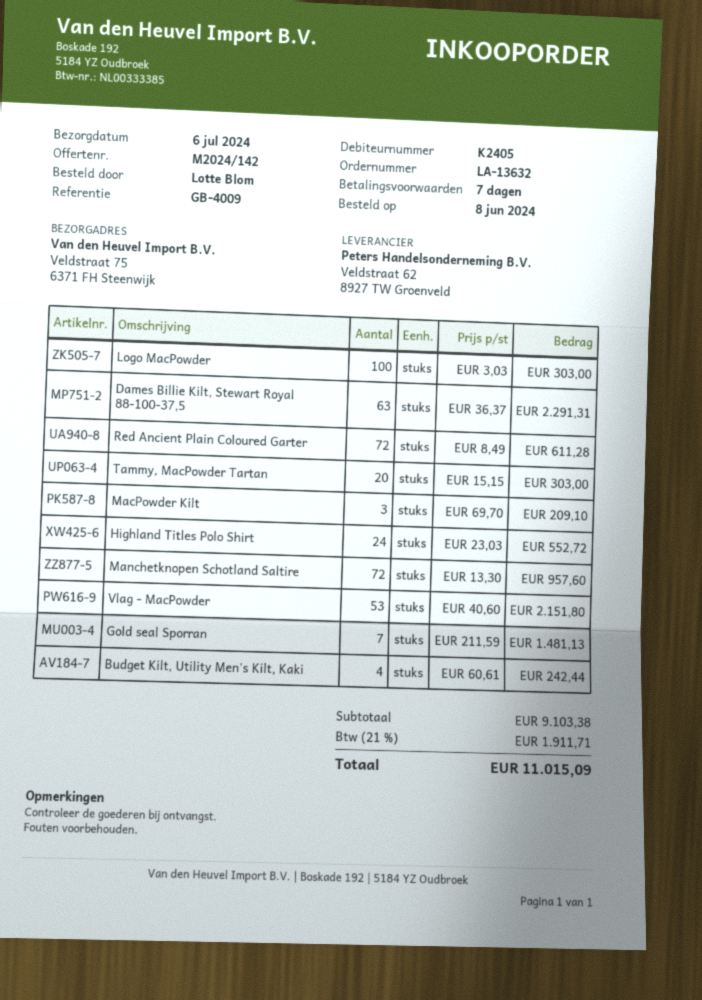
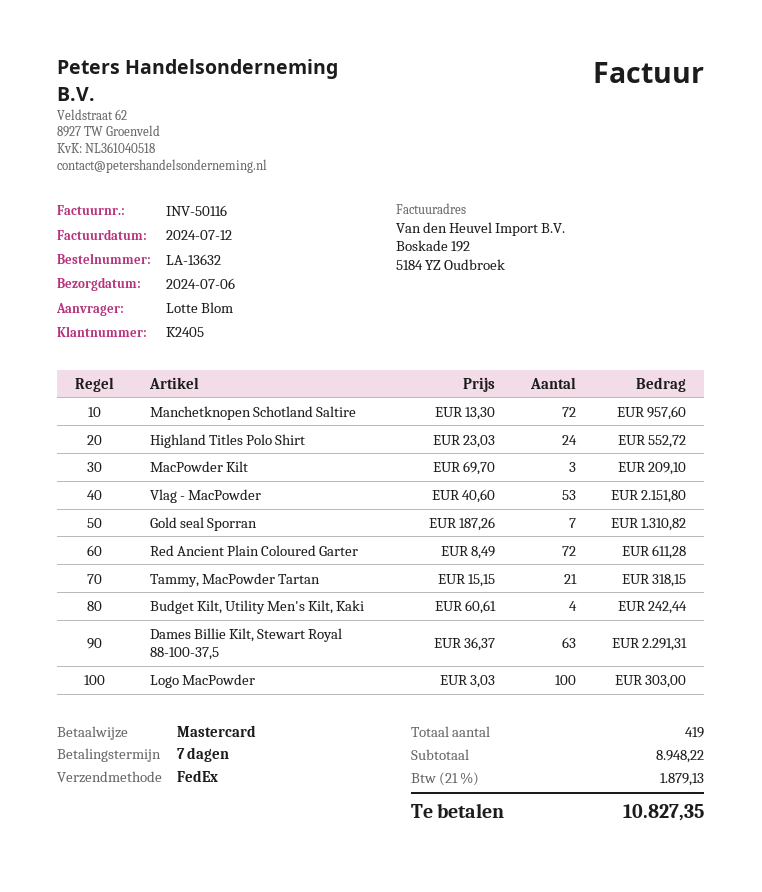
Tammy, MacPowder Tartan: 20 x 15.15 = 303.00 -> 21 x 15.15 = 318.15
Gold seal Sporran: 7 x 211.59 = 1481.13 -> 7 x 187.26 = 1310.82
subtotal: 9103.38 -> 8948.22
tax: 21% = 1911.71 -> 21% = 1879.13
total: 11015.09 -> 10827.35

